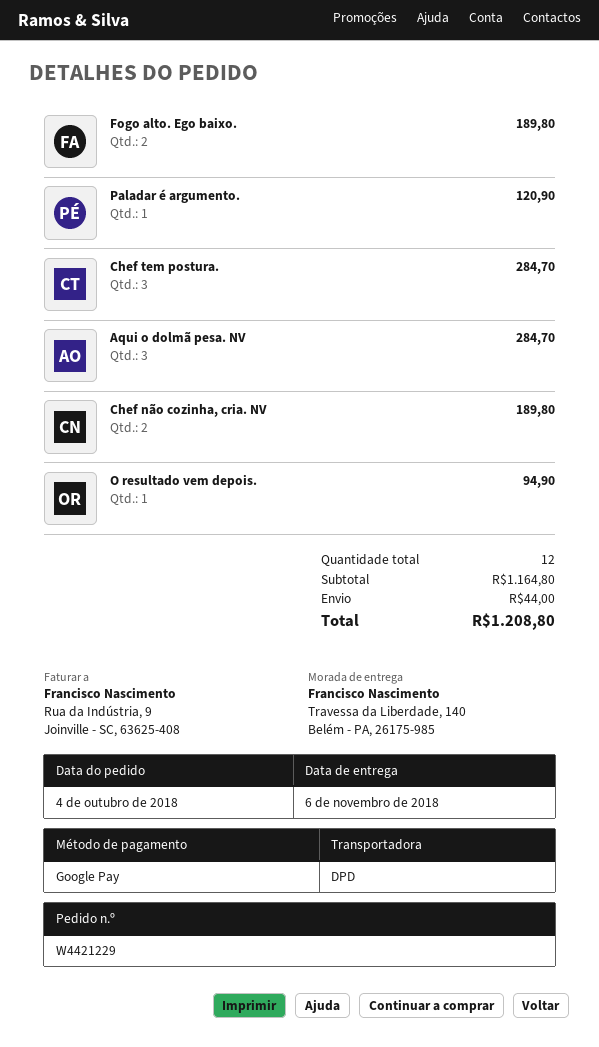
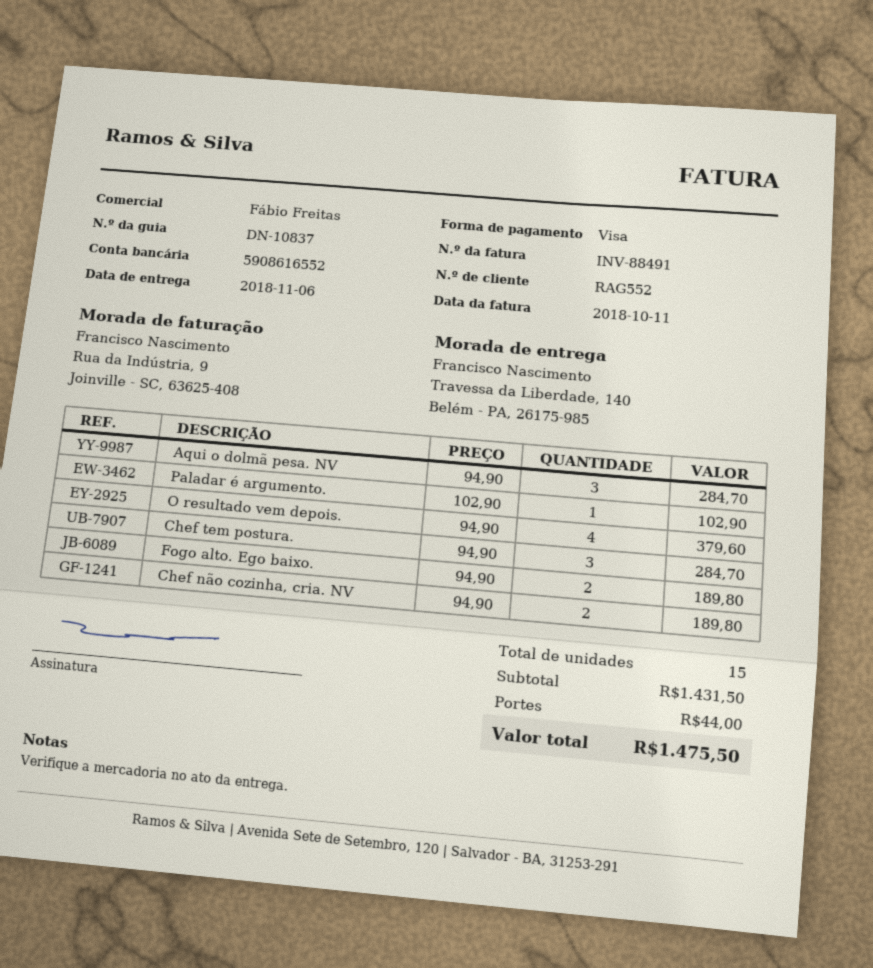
payment method: Google Pay -> Visa
Paladar é argumento.: 1 for 120.90 -> 1 for 102.90
O resultado vem depois.: 1 for 94.90 -> 4 for 379.60
total quantity: 12 -> 15
subtotal: 1164.80 -> 1431.50
total: 1208.80 -> 1475.50

